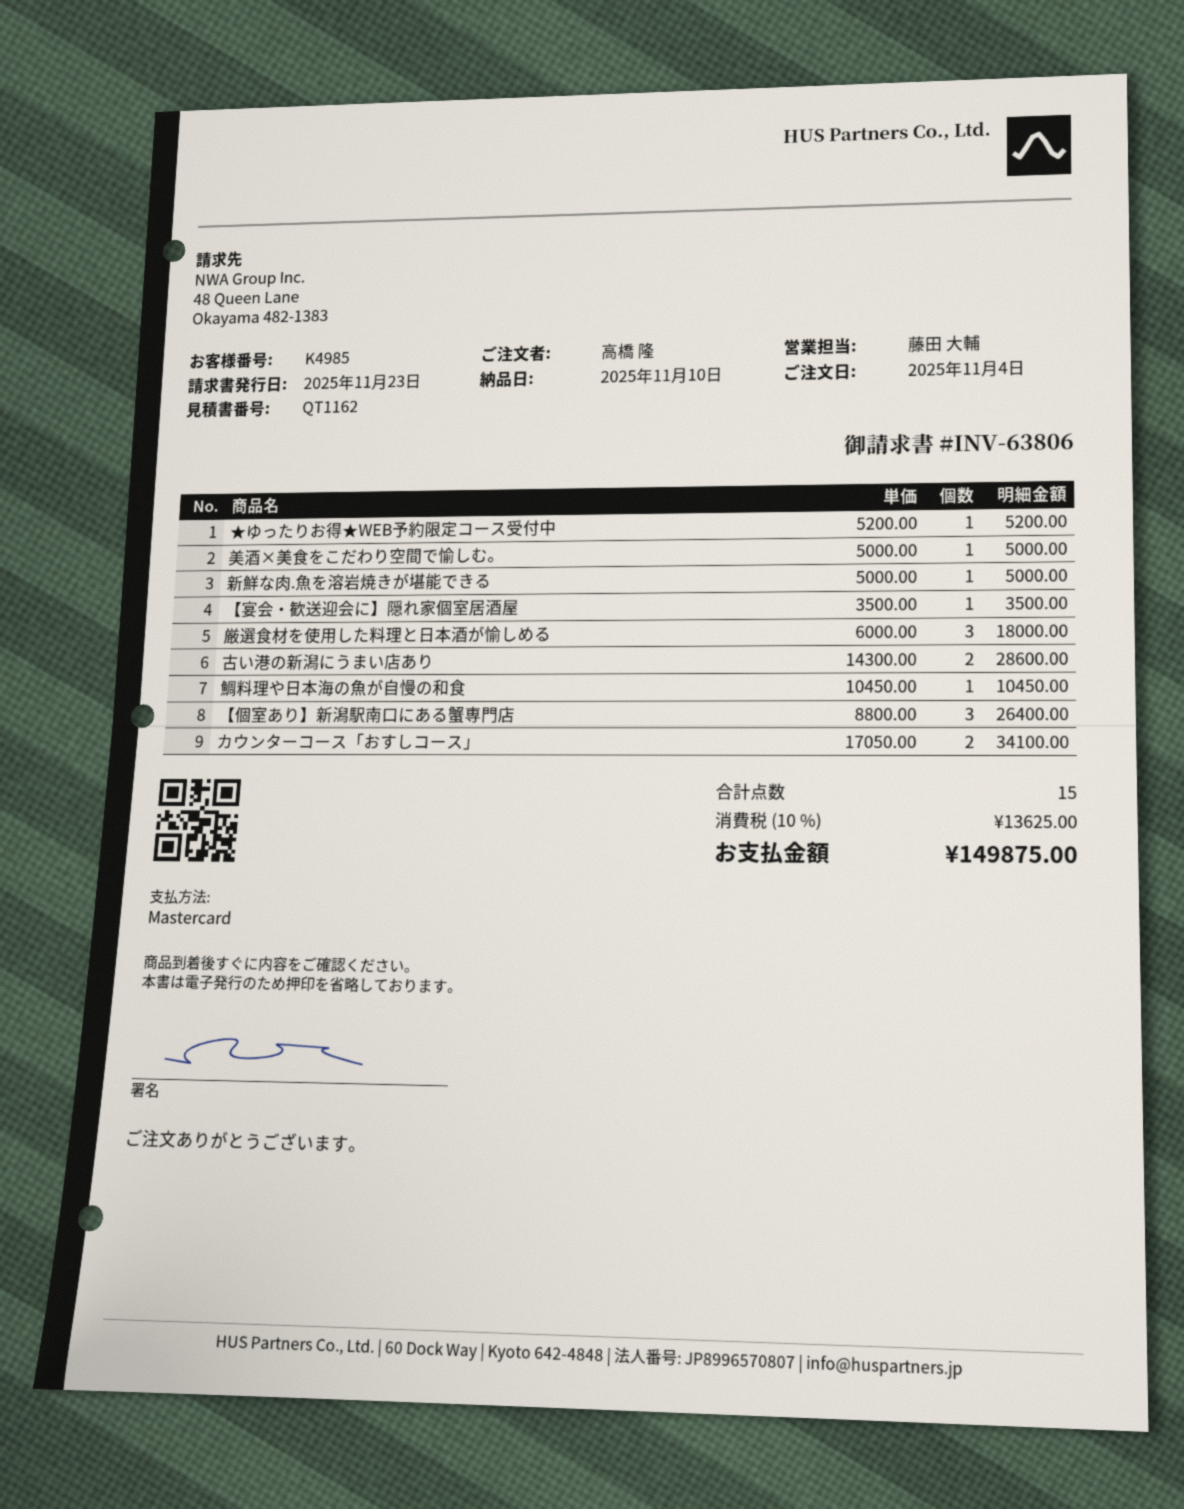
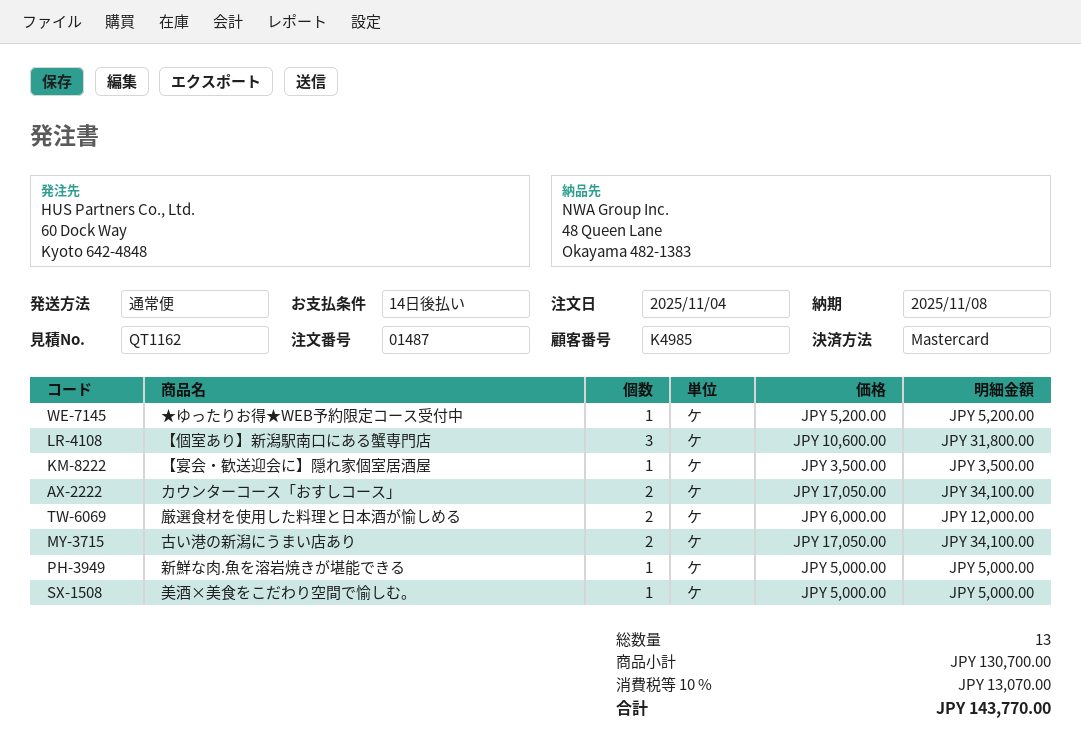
delivery date: 2025-11-10 -> 2025-11-08
厳選食材を使用した料理と日本酒が愉しめる: 3 x 6000.00 = 18000.00 -> 2 x 6000.00 = 12000.00
古い港の新潟にうまい店あり: 2 x 14300.00 = 28600.00 -> 2 x 17050.00 = 34100.00
鯛料理や日本海の魚が自慢の和食: 1 x 10450.00 = 10450.00 -> none
【個室あり】新潟駅南口にある蟹専門店: 3 x 8800.00 = 26400.00 -> 3 x 10600.00 = 31800.00
total quantity: 15 -> 13
tax: 10% = 13625.00 -> 10% = 13070.00
total: 149875.00 -> 143770.00

